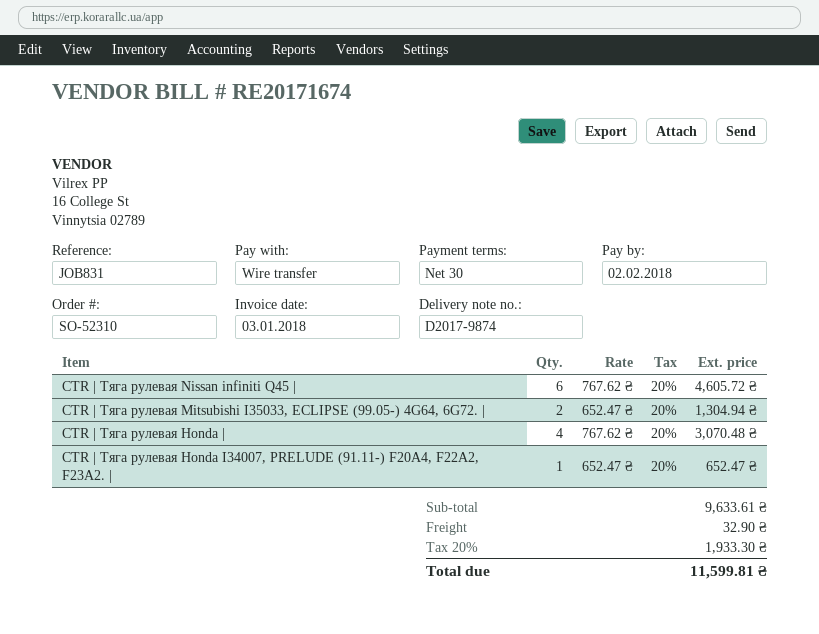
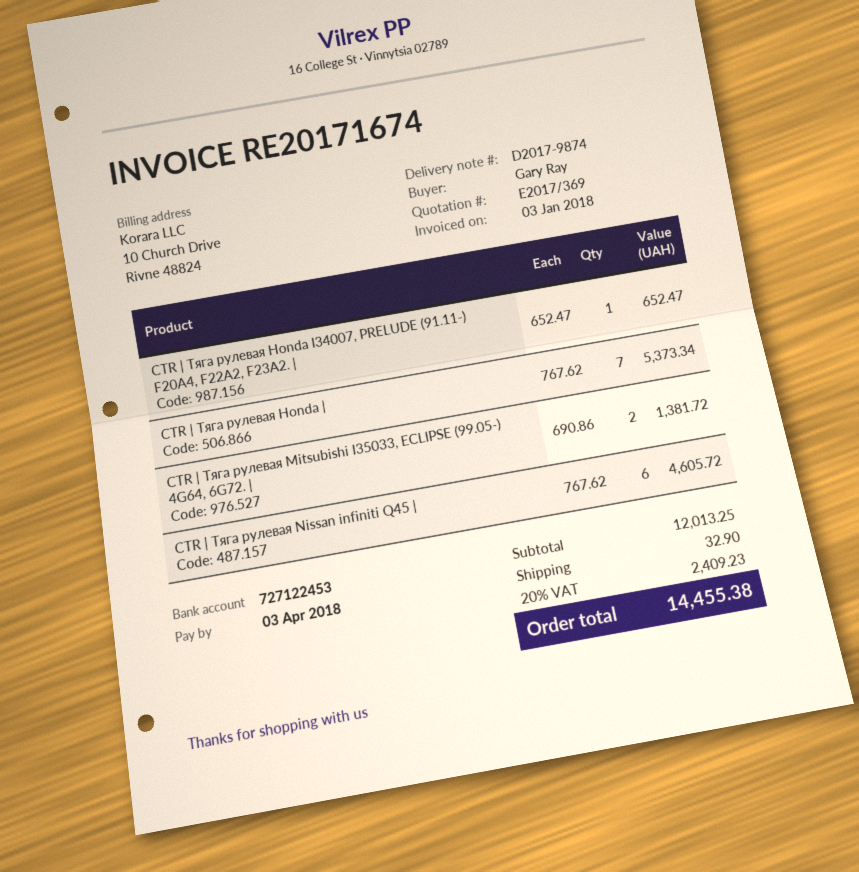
due date: 2018-02-02 -> 2018-04-03
CTR | Тяга рулевая Mitsubishi I35033, ECLIPSE (99.05-) 4G64, 6G72. |: 2 x 652.47 = 1304.94 -> 2 x 690.86 = 1381.72
CTR | Тяга рулевая Honda |: 4 x 767.62 = 3070.48 -> 7 x 767.62 = 5373.34
subtotal: 9633.61 -> 12013.25
tax: 20% = 1933.30 -> 20% = 2409.23
total: 11599.81 -> 14455.38

